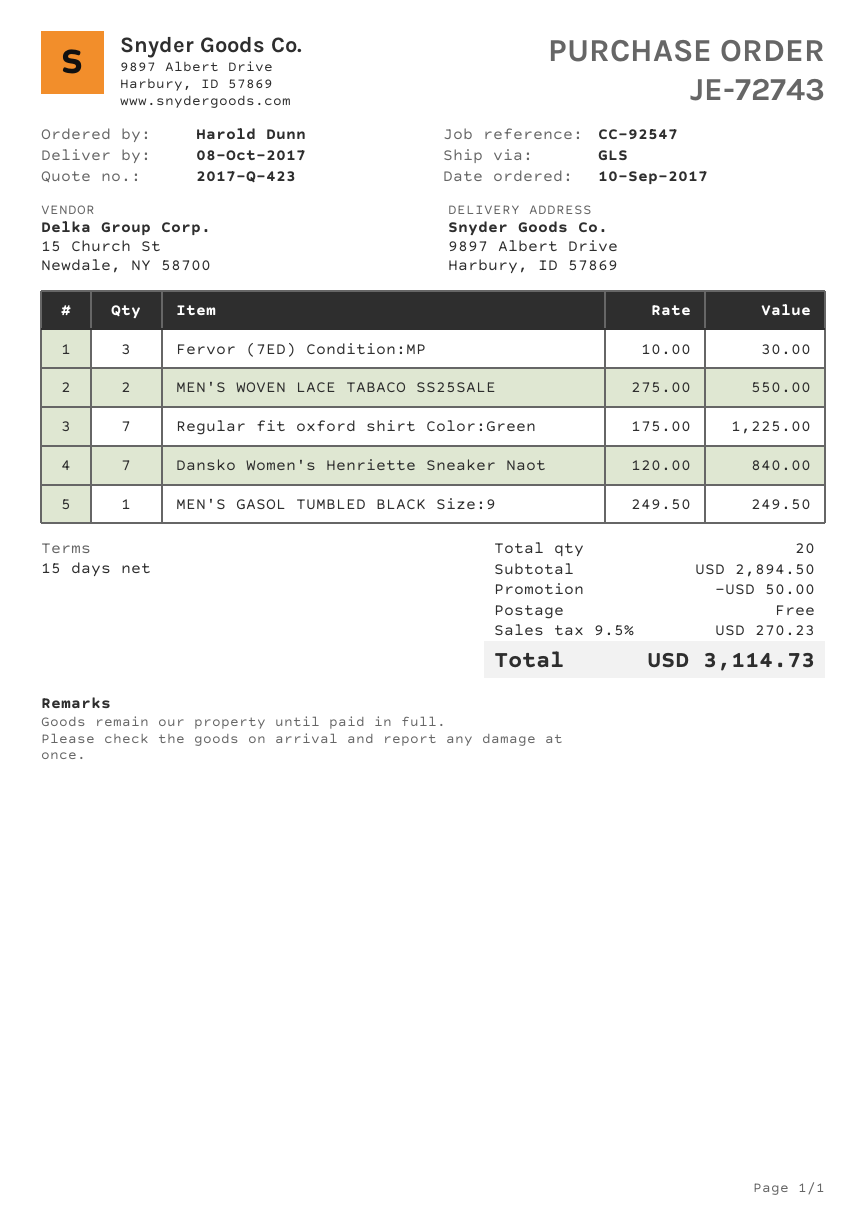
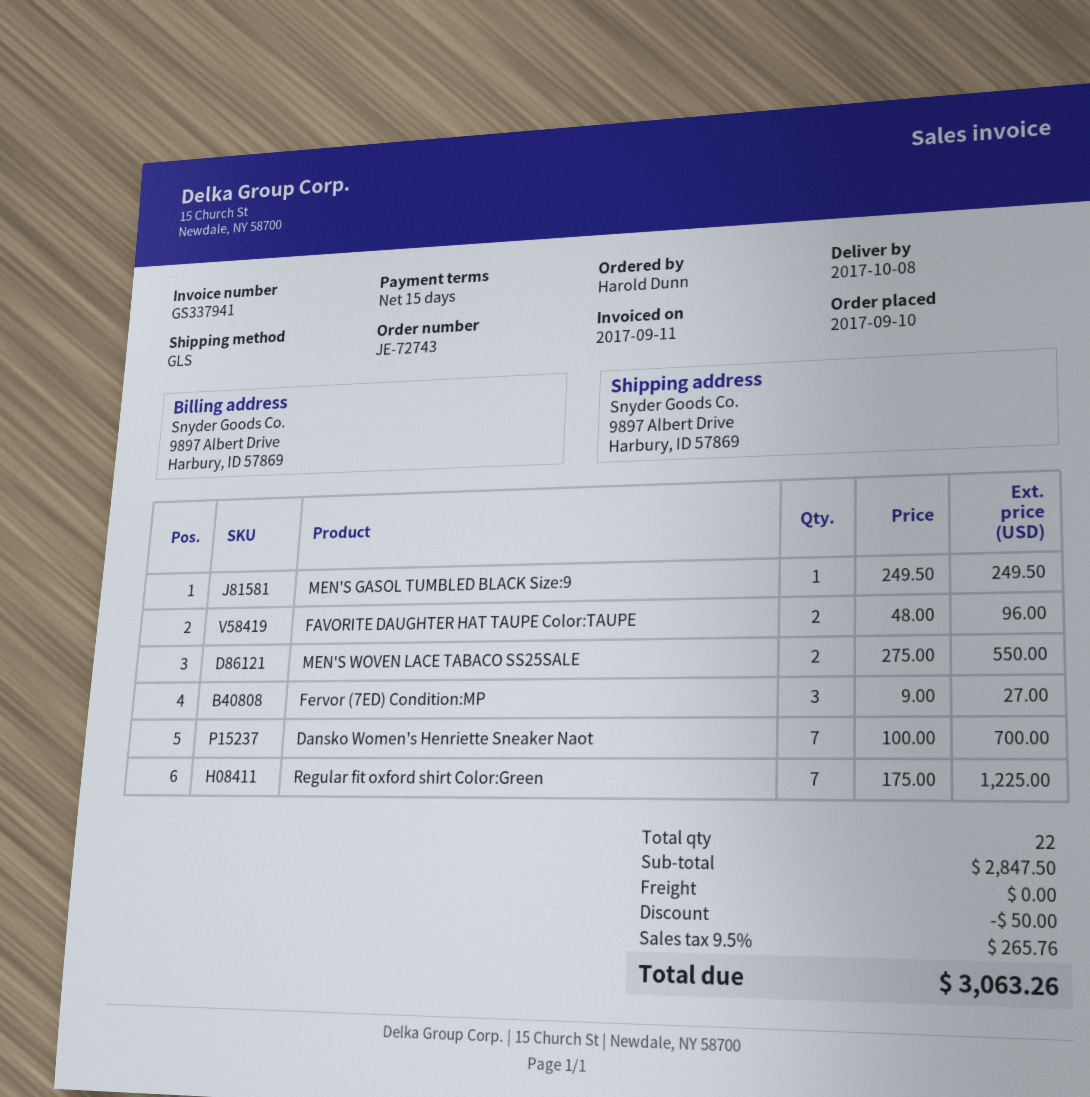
Fervor (7ED) Condition:MP: 3 x 10.00 = 30.00 -> 3 x 9.00 = 27.00
Dansko Women's Henriette Sneaker Naot: 7 x 120.00 = 840.00 -> 7 x 100.00 = 700.00
FAVORITE DAUGHTER HAT TAUPE Color:TAUPE: none -> 2 x 48.00 = 96.00
total quantity: 20 -> 22
subtotal: 2894.50 -> 2847.50
tax: 9.5% = 270.23 -> 9.5% = 265.76
total: 3114.73 -> 3063.26

